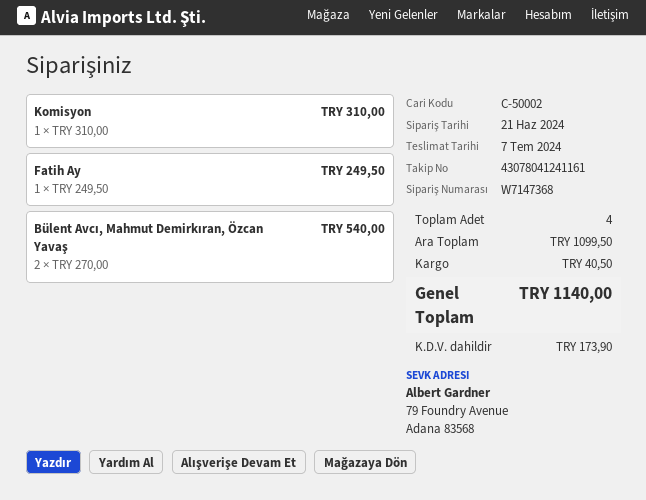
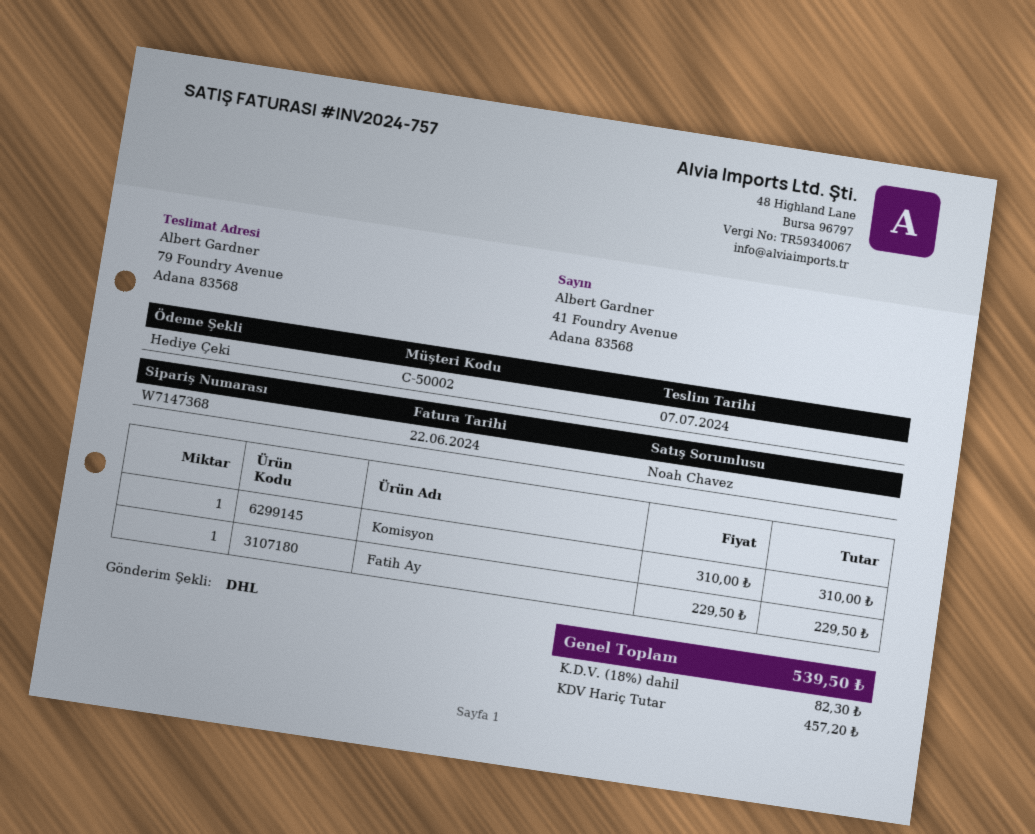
Fatih Ay: 1 x 249.50 = 249.50 -> 1 x 229.50 = 229.50
Bülent Avcı, Mahmut Demirkıran, Özcan Yavaş: 2 x 270.00 = 540.00 -> none
shipping: 40.50 -> none
tax: 173.90 -> 82.30
total: 1140.00 -> 539.50

